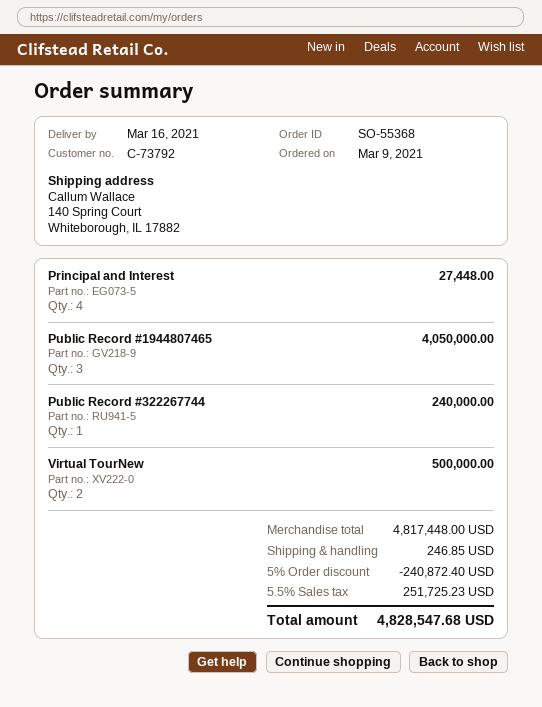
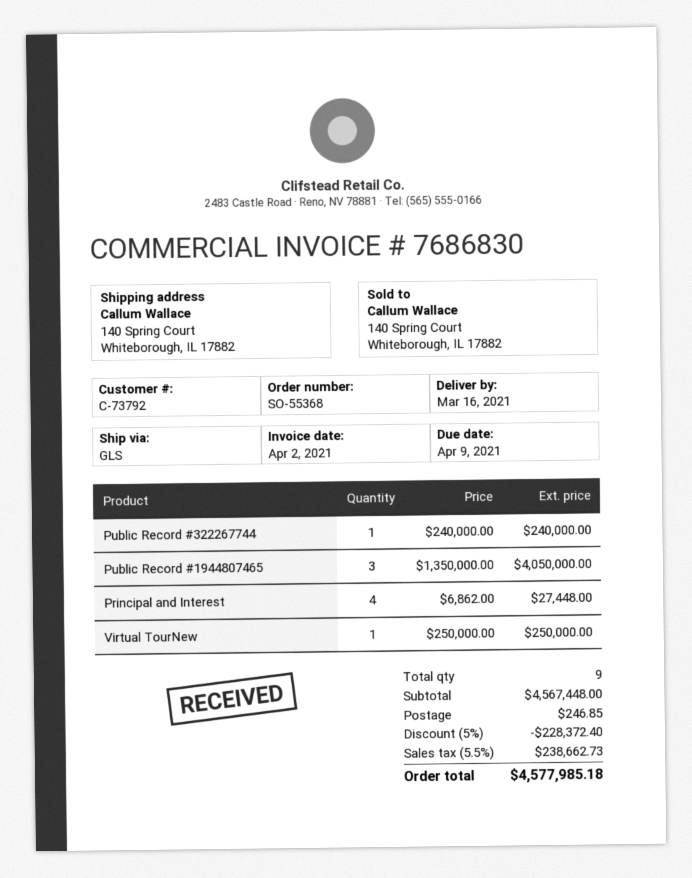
Virtual TourNew: 2 for 500000.00 -> 1 for 250000.00
subtotal: 4817448.00 -> 4567448.00
discount: 5% = 240872.40 -> 5% = 228372.40
tax: 5.5% = 251725.23 -> 5.5% = 238662.73
total: 4828547.68 -> 4577985.18

